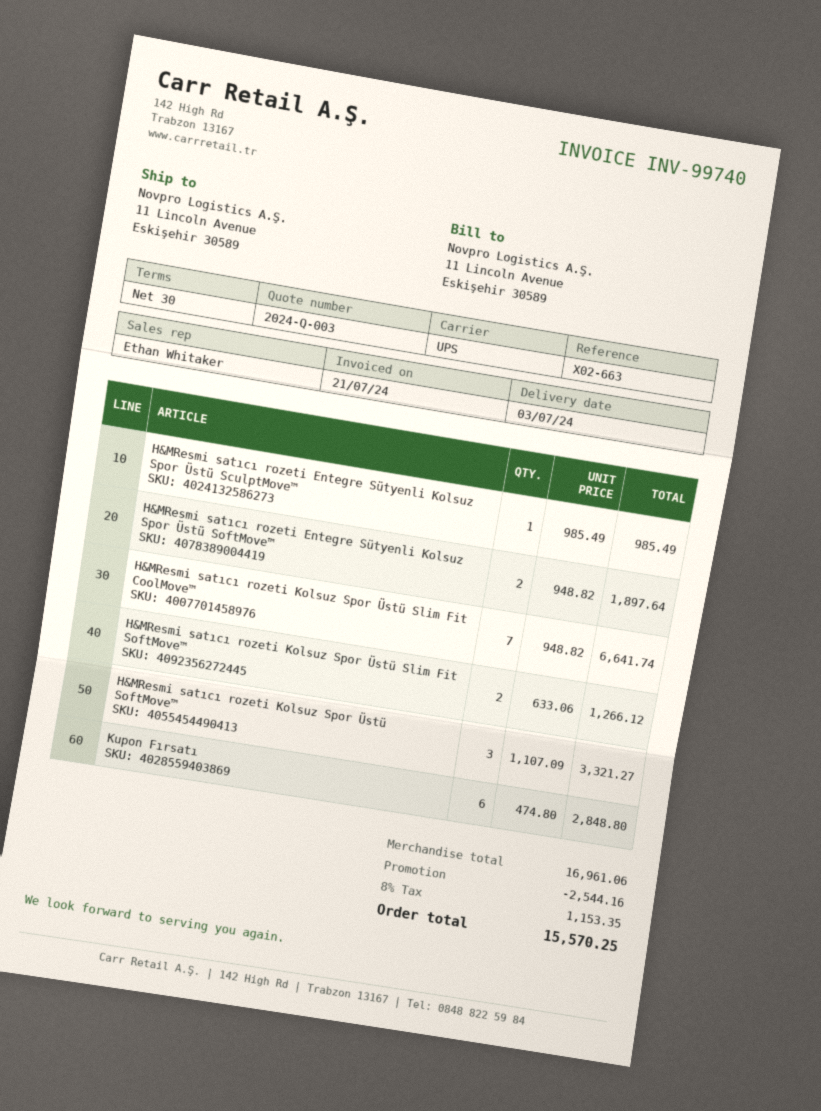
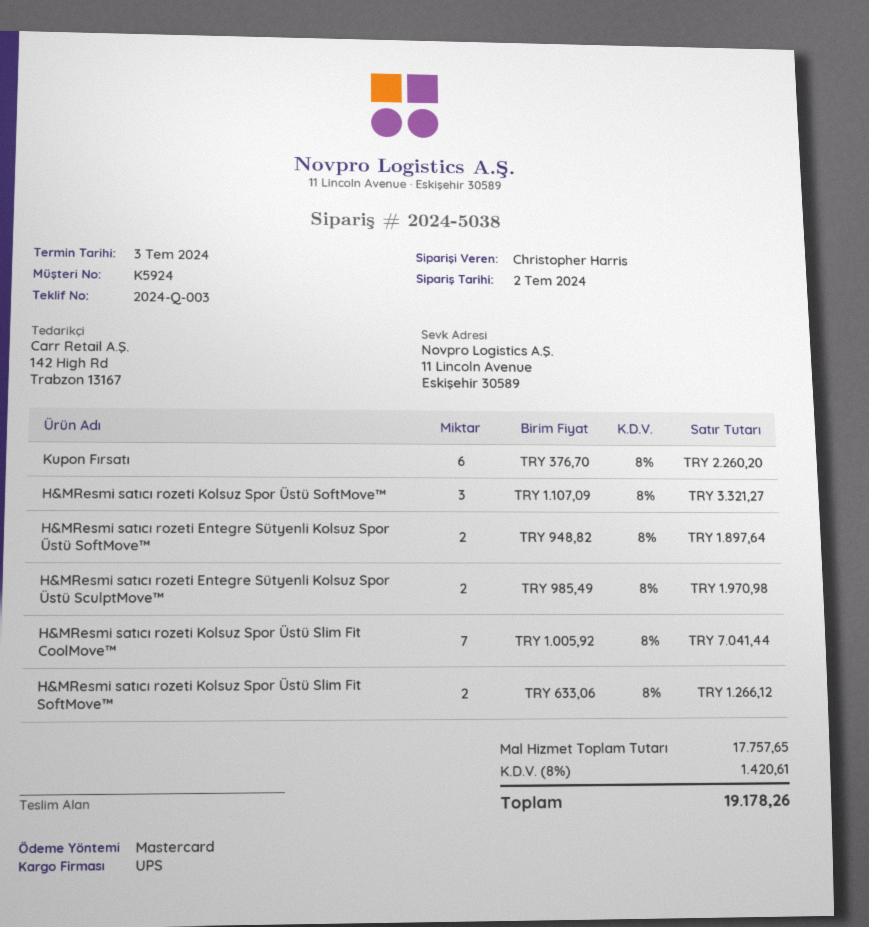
H&MResmi satıcı rozeti Entegre Sütyenli Kolsuz Spor Üstü SculptMove™: 1 x 985.49 = 985.49 -> 2 x 985.49 = 1970.98
H&MResmi satıcı rozeti Kolsuz Spor Üstü Slim Fit CoolMove™: 7 x 948.82 = 6641.74 -> 7 x 1005.92 = 7041.44
Kupon Fırsatı: 6 x 474.80 = 2848.80 -> 6 x 376.70 = 2260.20
subtotal: 16961.06 -> 17757.65
discount: 2544.16 -> none
tax: 8% = 1153.35 -> 8% = 1420.61
total: 15570.25 -> 19178.26

